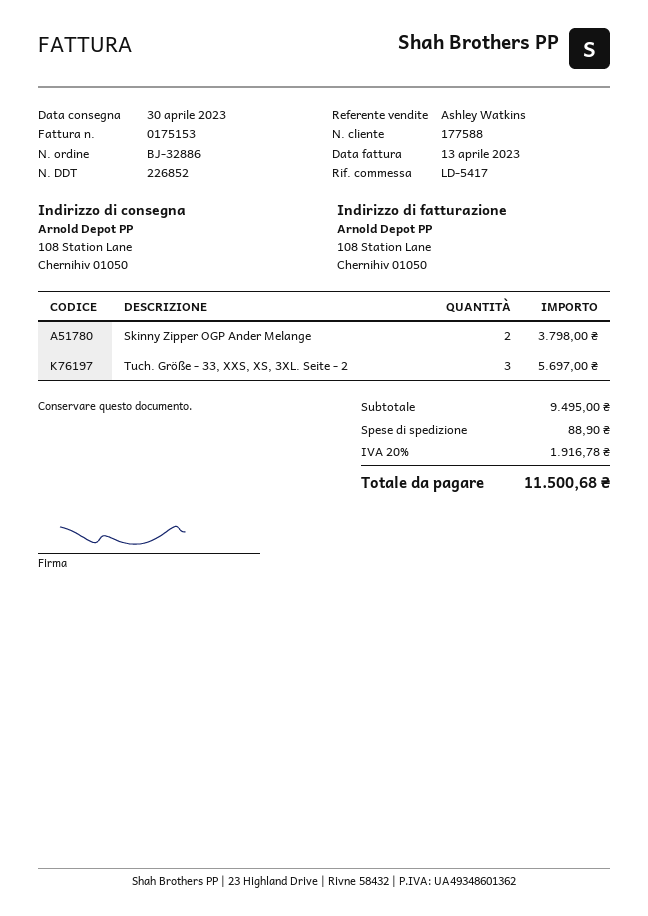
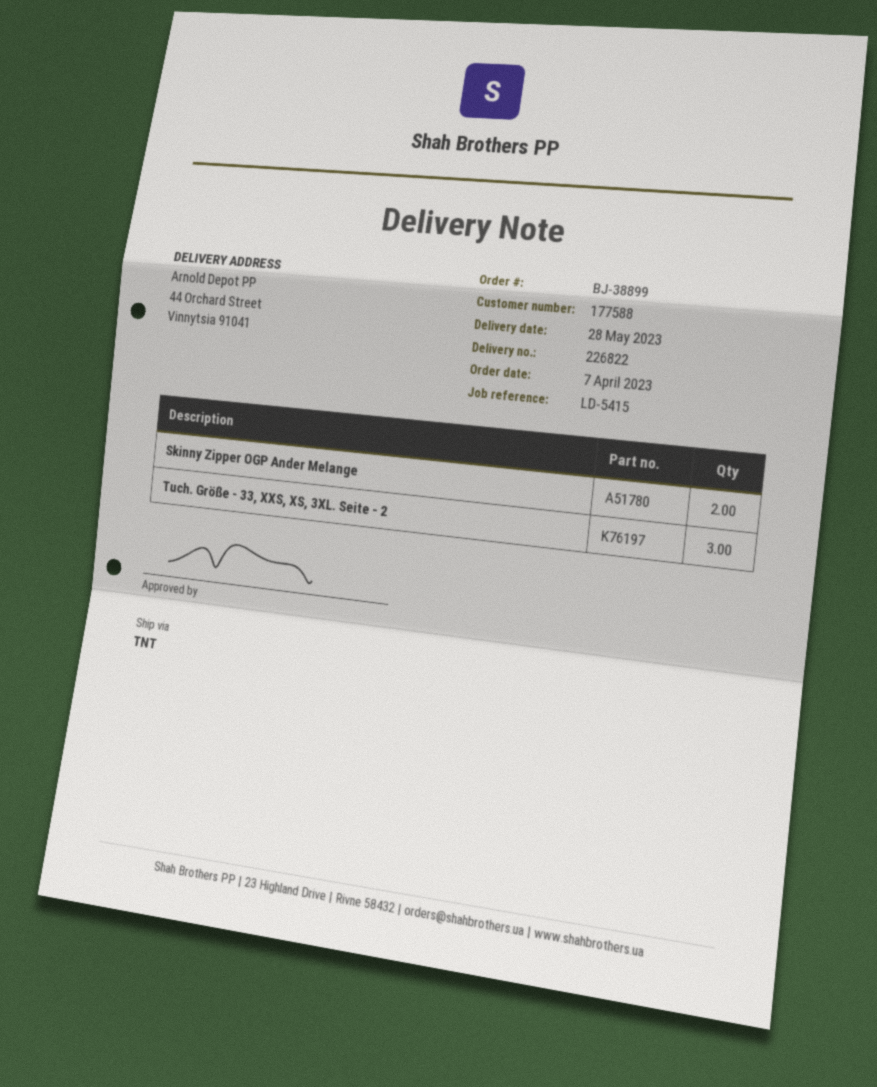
order number: BJ-32886 -> BJ-38899
delivery note number: 226852 -> 226822
delivery date: 2023-04-30 -> 2023-05-28
reference: LD-5417 -> LD-5415
ship to: 108 Station Lane, Chernihiv 01050 -> 44 Orchard Street, Vinnytsia 91041

